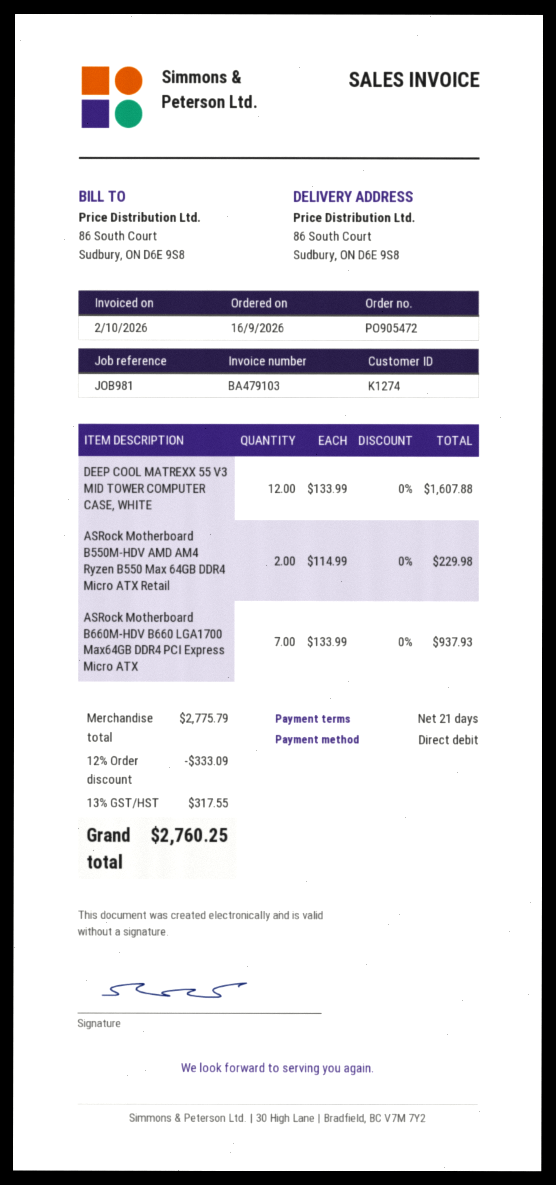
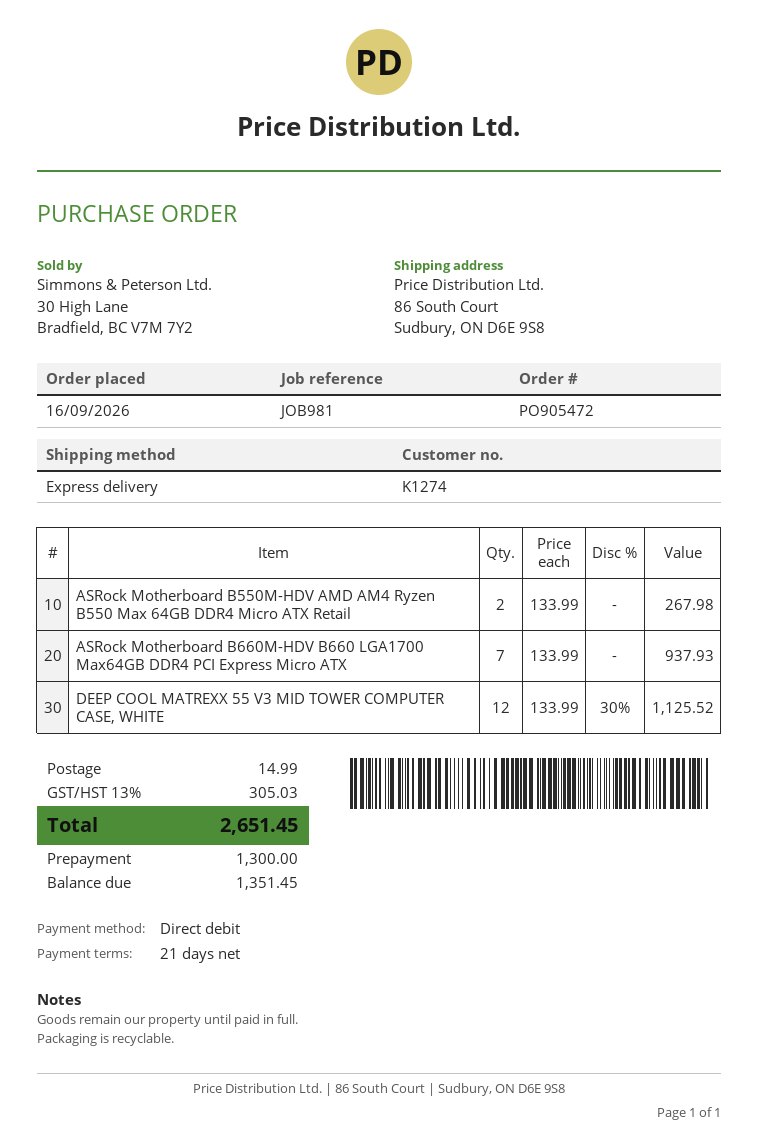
DEEP COOL MATREXX 55 V3 MID TOWER COMPUTER CASE, WHITE: 12 x 133.99 = 1607.88 -> 12 x 133.99 - 30% = 1125.52
ASRock Motherboard B550M-HDV AMD AM4 Ryzen B550 Max 64GB DDR4 Micro ATX Retail: 2 x 114.99 = 229.98 -> 2 x 133.99 = 267.98
discount: 12% = 333.09 -> none
shipping: none -> 14.99
tax: 13% = 317.55 -> 13% = 305.03
total: 2760.25 -> 2651.45

